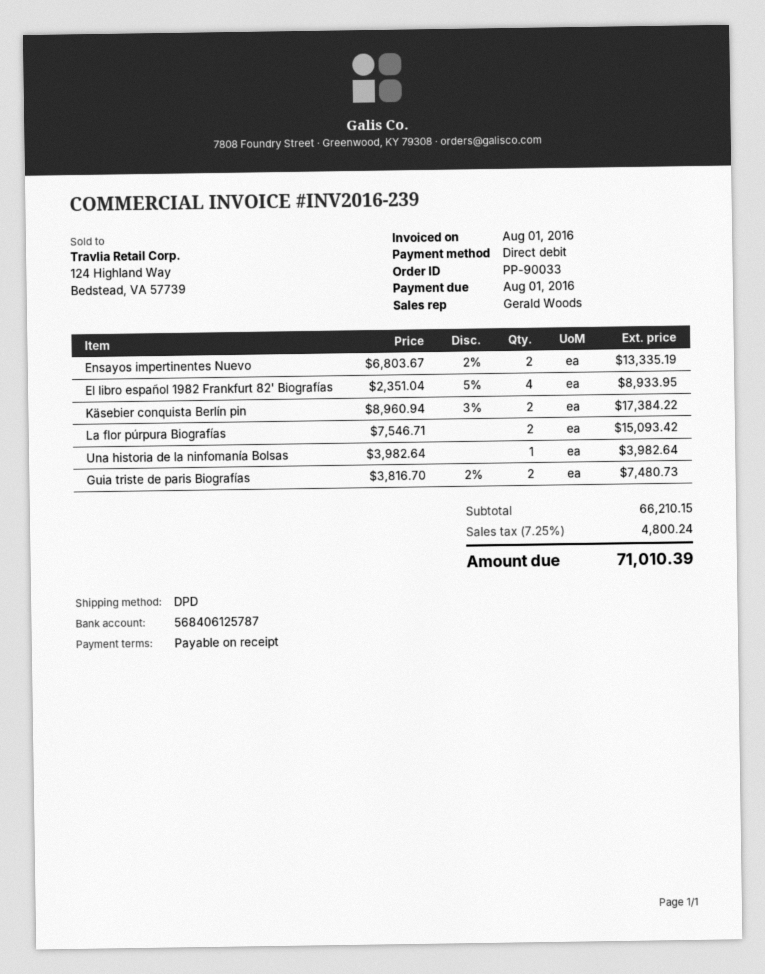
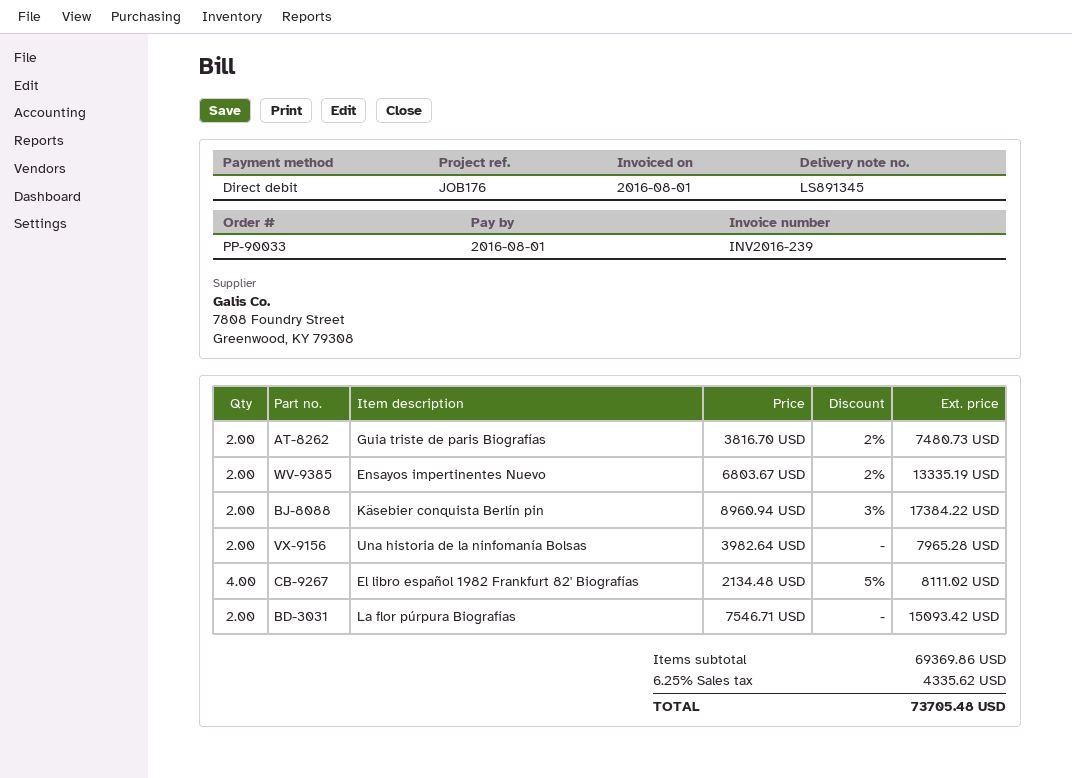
El libro español 1982 Frankfurt 82' Biografías: 4 x 2351.04 - 5% = 8933.95 -> 4 x 2134.48 - 5% = 8111.02
Una historia de la ninfomanía Bolsas: 1 x 3982.64 = 3982.64 -> 2 x 3982.64 = 7965.28
subtotal: 66210.15 -> 69369.86
tax: 7.25% = 4800.24 -> 6.25% = 4335.62
total: 71010.39 -> 73705.48

